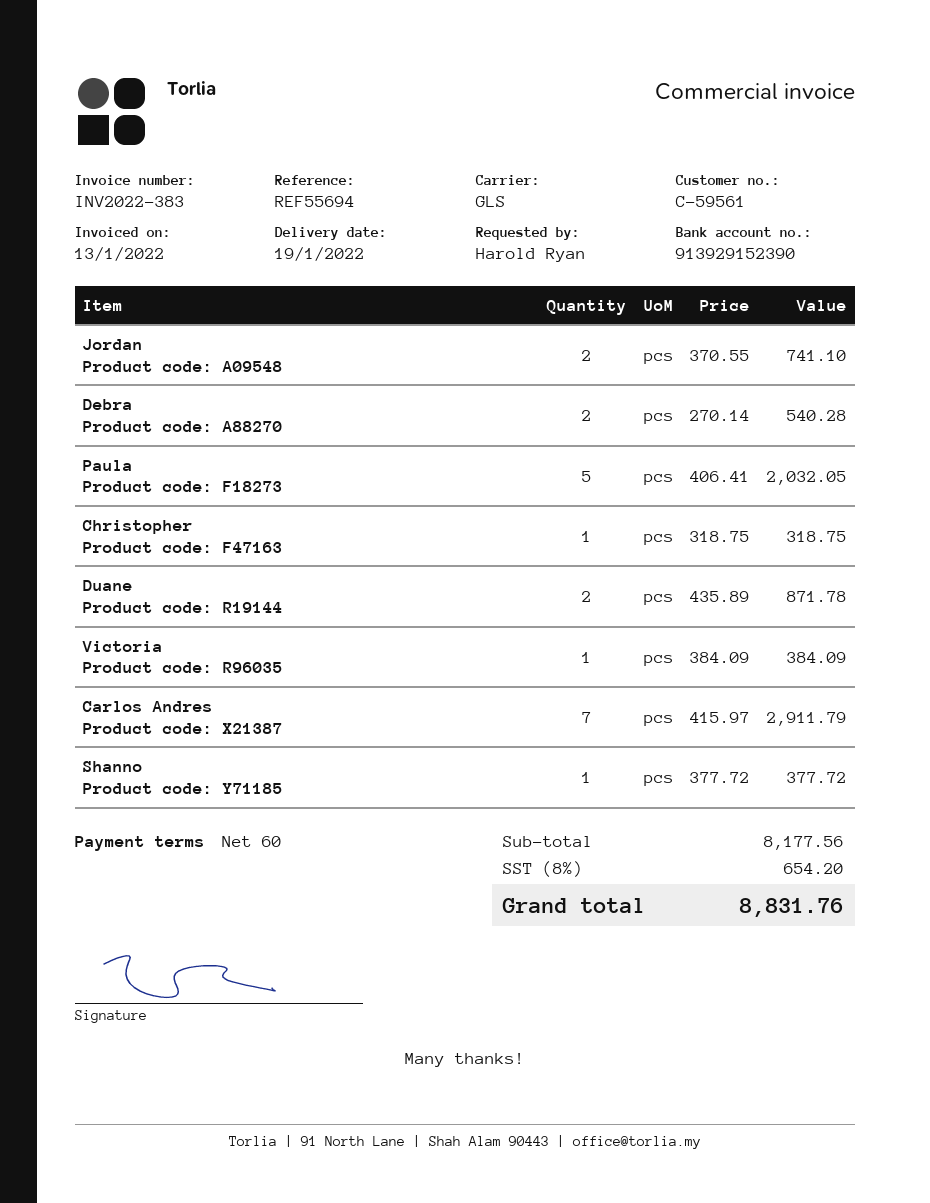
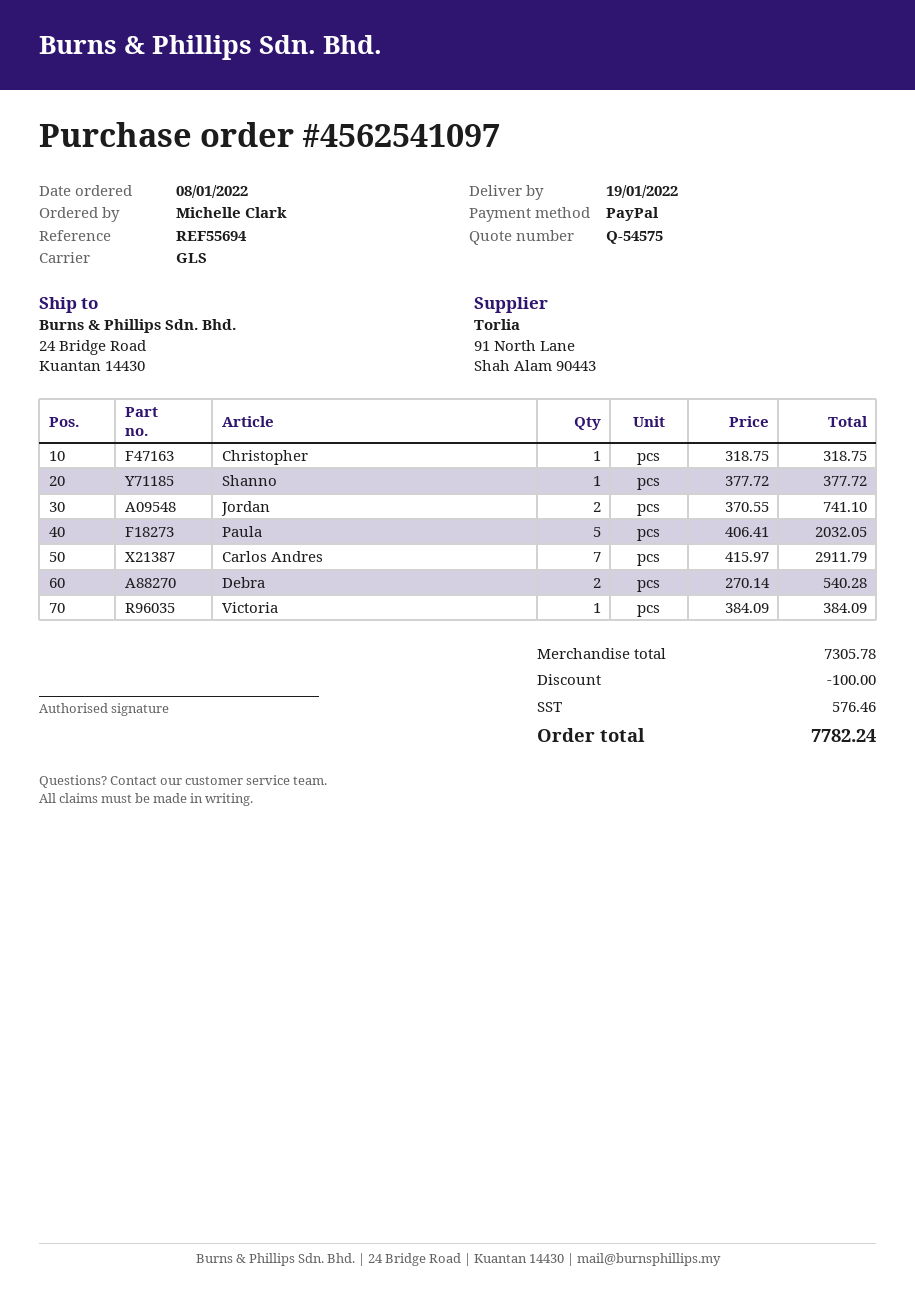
ordered by: Harold Ryan -> Michelle Clark
Duane: 2 x 435.89 = 871.78 -> none
subtotal: 8177.56 -> 7305.78
discount: none -> 100.00
tax: 654.20 -> 576.46
total: 8831.76 -> 7782.24

